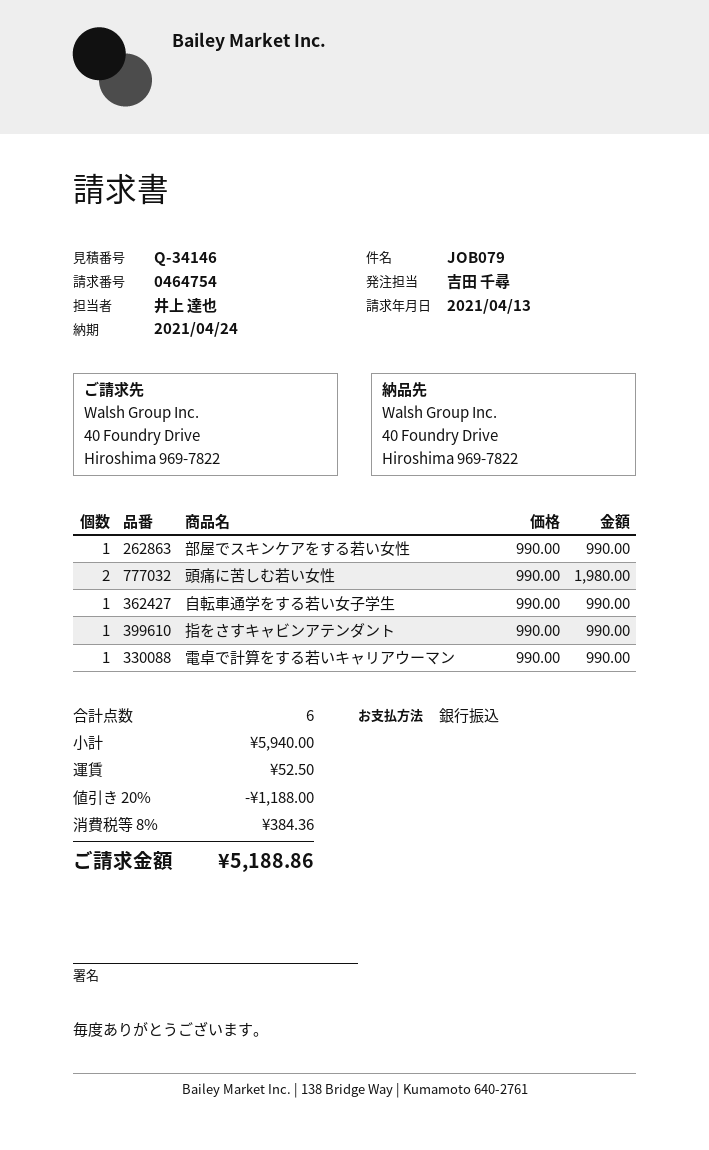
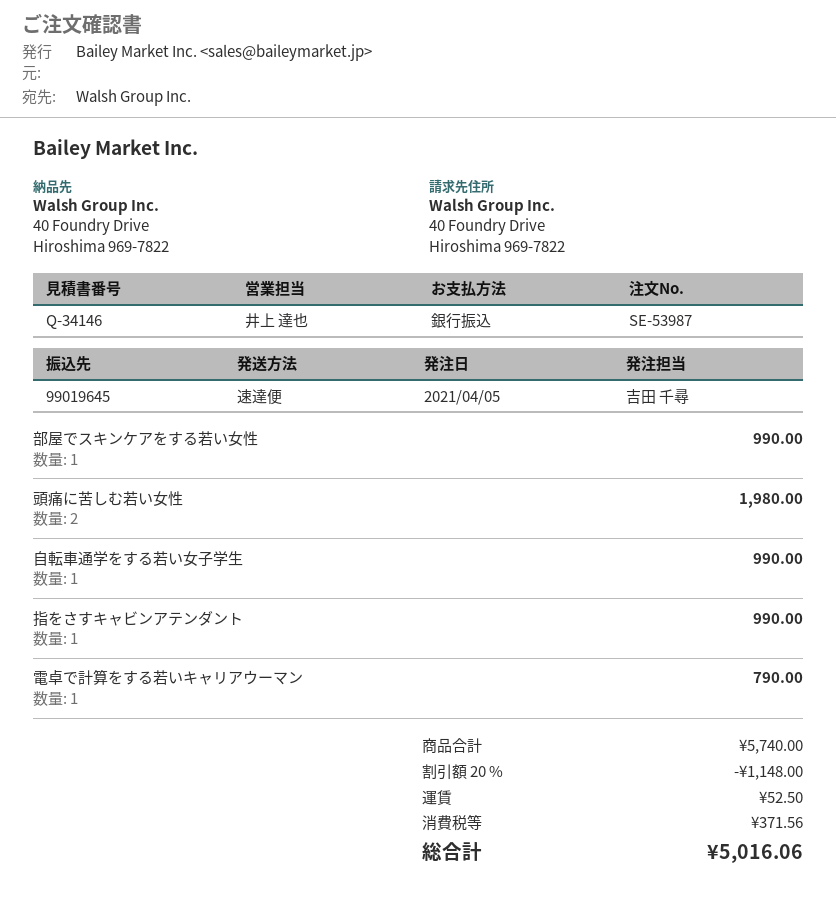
電卓で計算をする若いキャリアウーマン: 1 for 990.00 -> 1 for 790.00
subtotal: 5940.00 -> 5740.00
discount: 20% = 1188.00 -> 20% = 1148.00
tax: 384.36 -> 371.56
total: 5188.86 -> 5016.06

